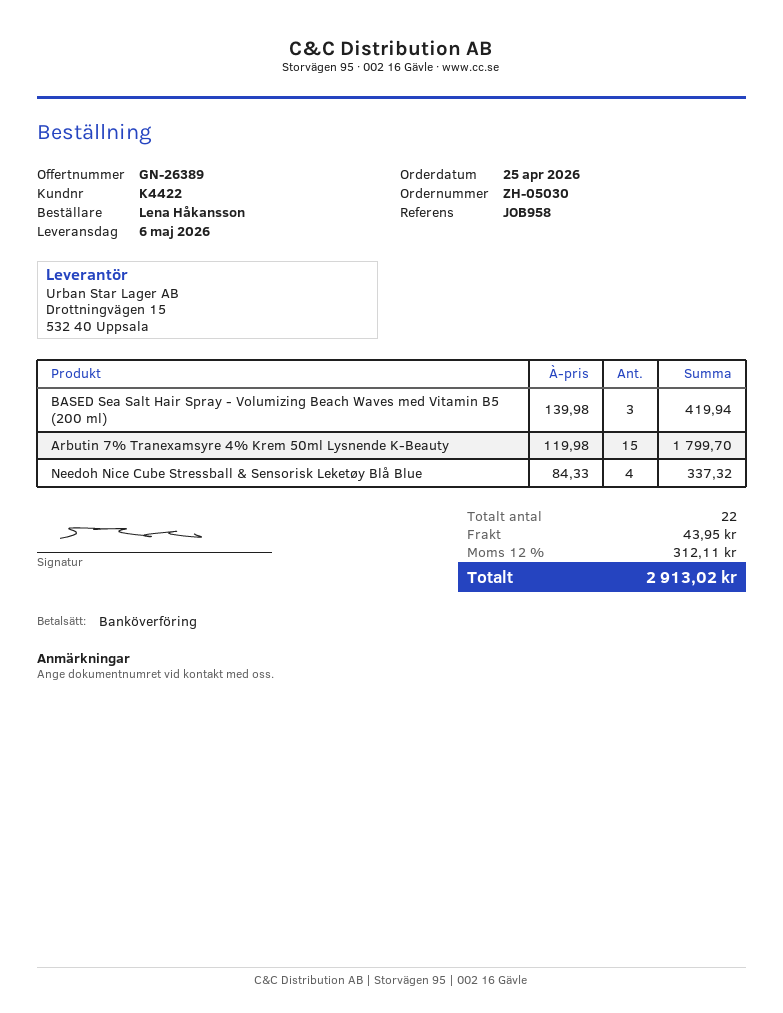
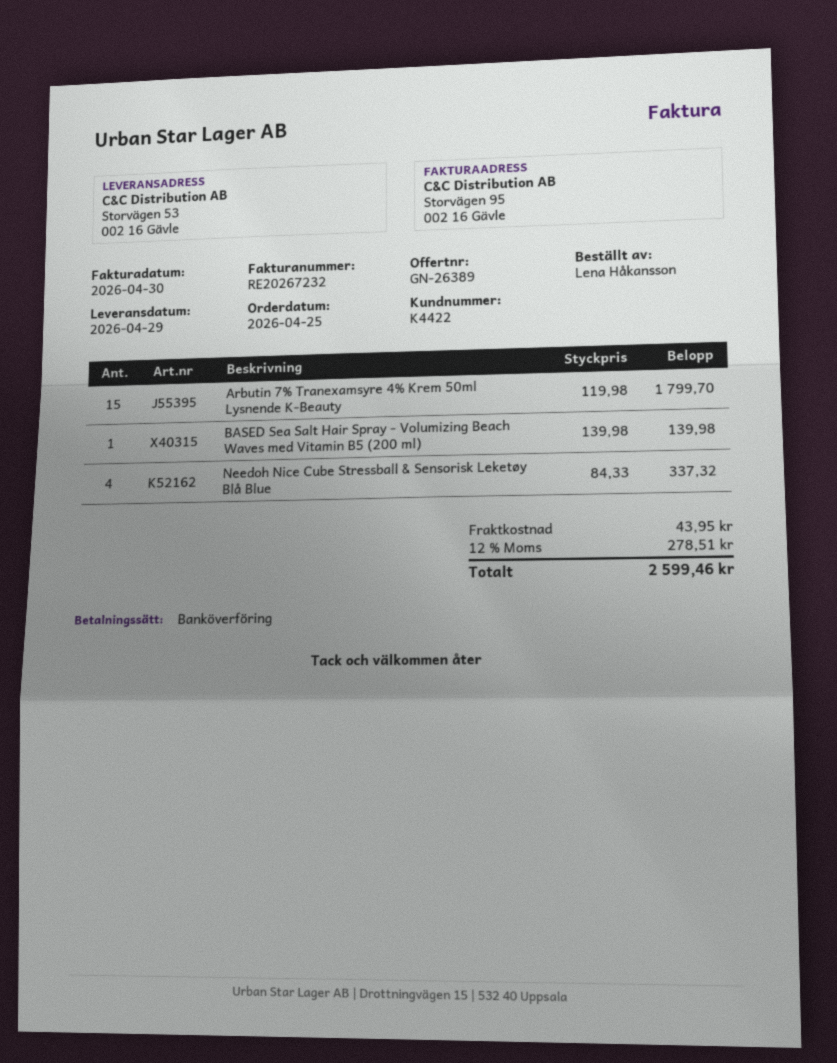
delivery date: 2026-05-06 -> 2026-04-29
BASED Sea Salt Hair Spray - Volumizing Beach Waves med Vitamin B5 (200 ml): 3 x 139.98 = 419.94 -> 1 x 139.98 = 139.98
tax: 12% = 312.11 -> 12% = 278.51
total: 2913.02 -> 2599.46

